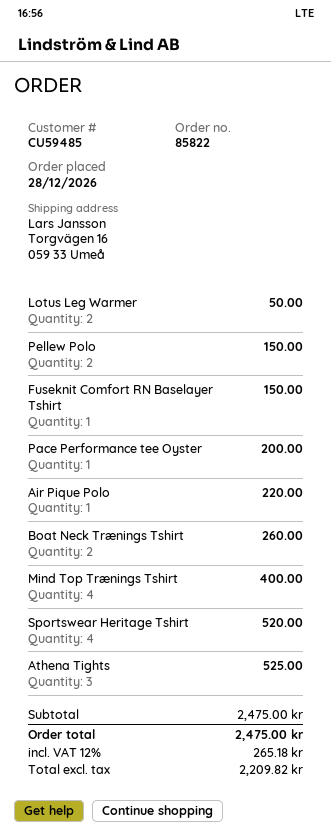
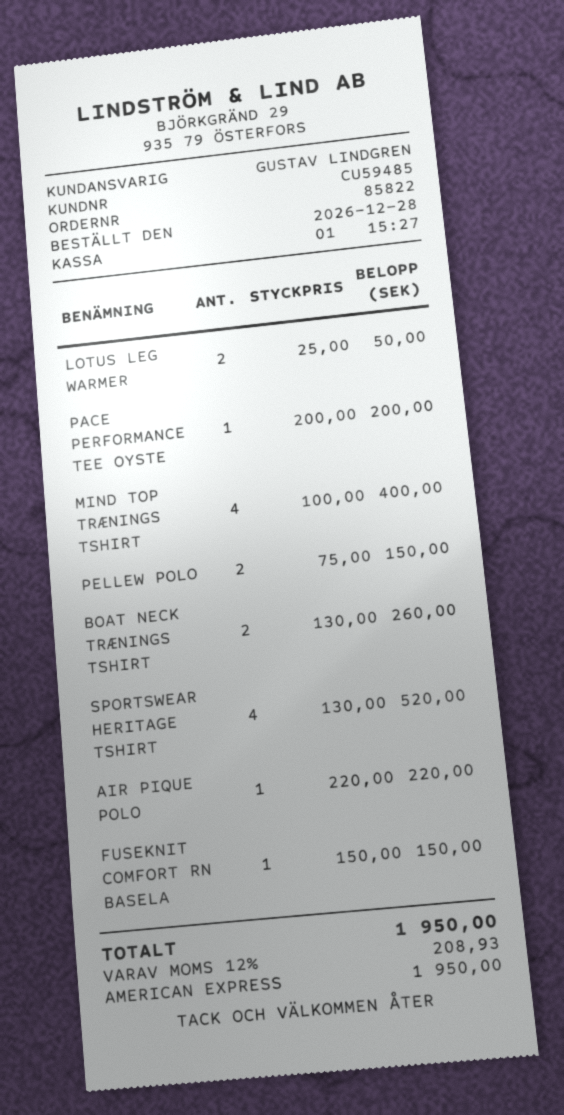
Athena Tights: 3 for 525.00 -> none
tax: 12% = 265.18 -> 12% = 208.93
total: 2475.00 -> 1950.00

